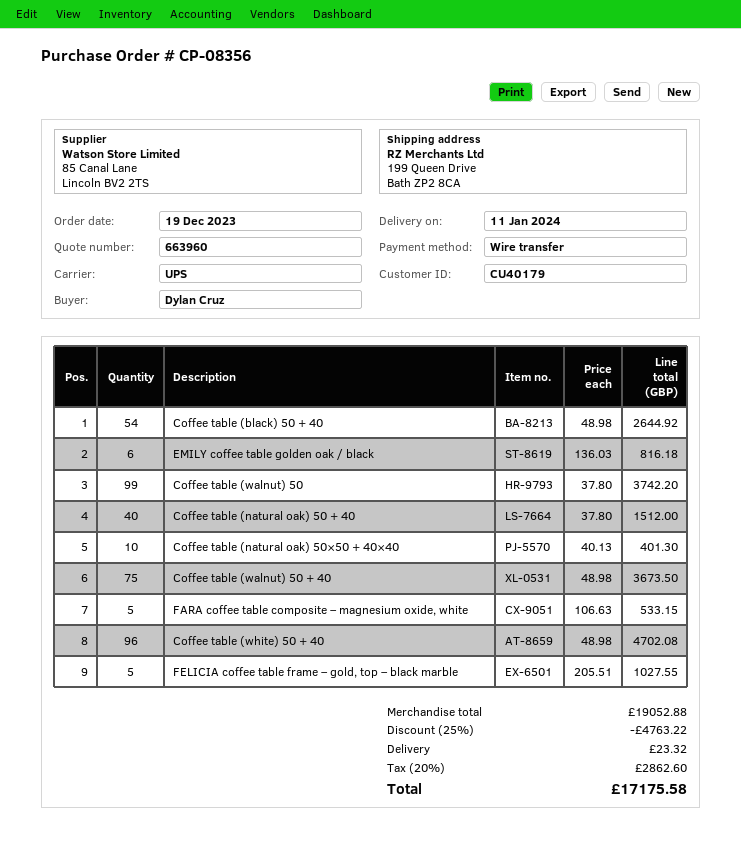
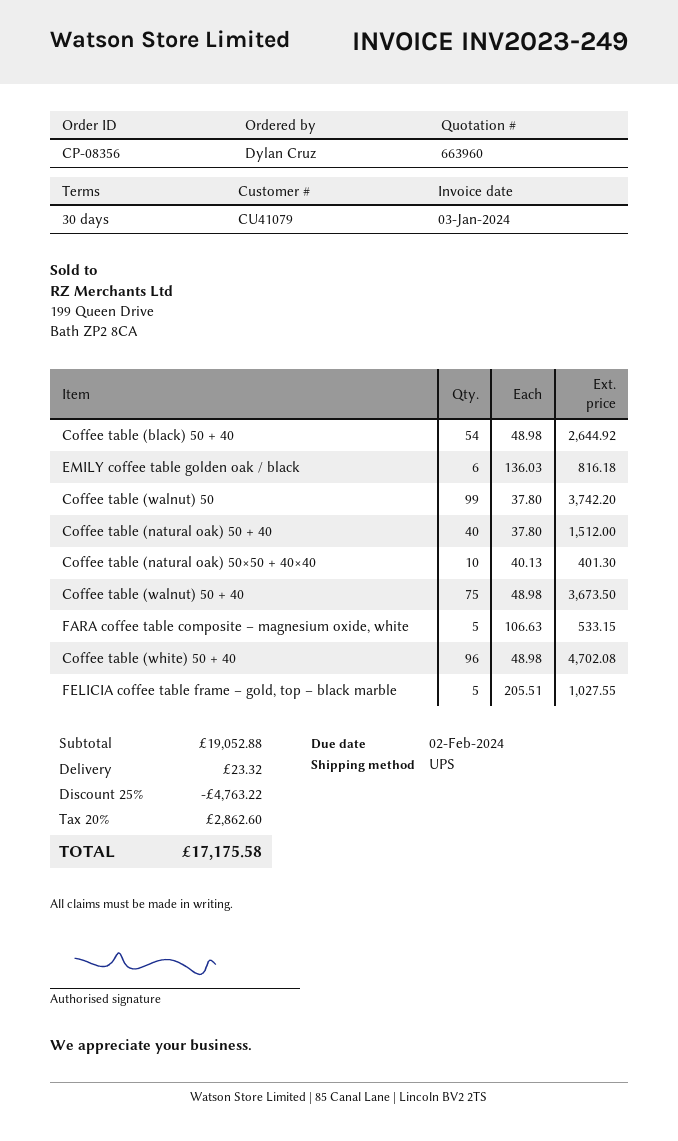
customer number: CU40179 -> CU41079

